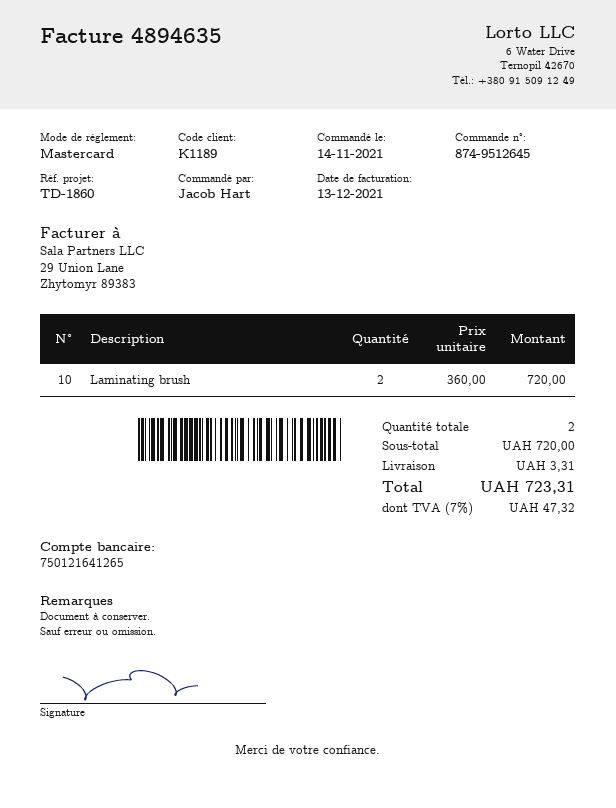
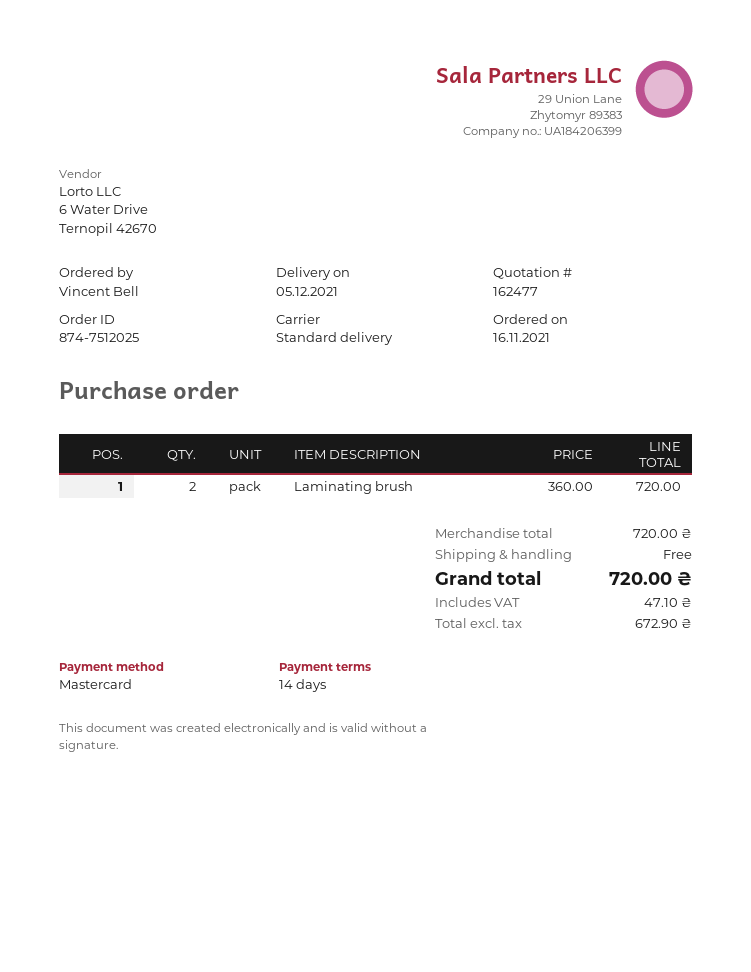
order number: 874-9512645 -> 874-7512025
order date: 2021-11-14 -> 2021-11-16
ordered by: Jacob Hart -> Vincent Bell
shipping: 3.31 -> 0.00
tax: 47.32 -> 47.10
total: 723.31 -> 720.00

